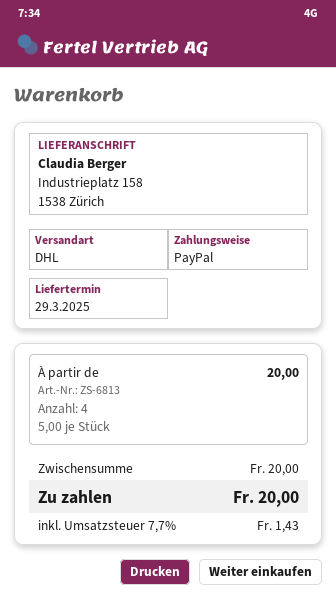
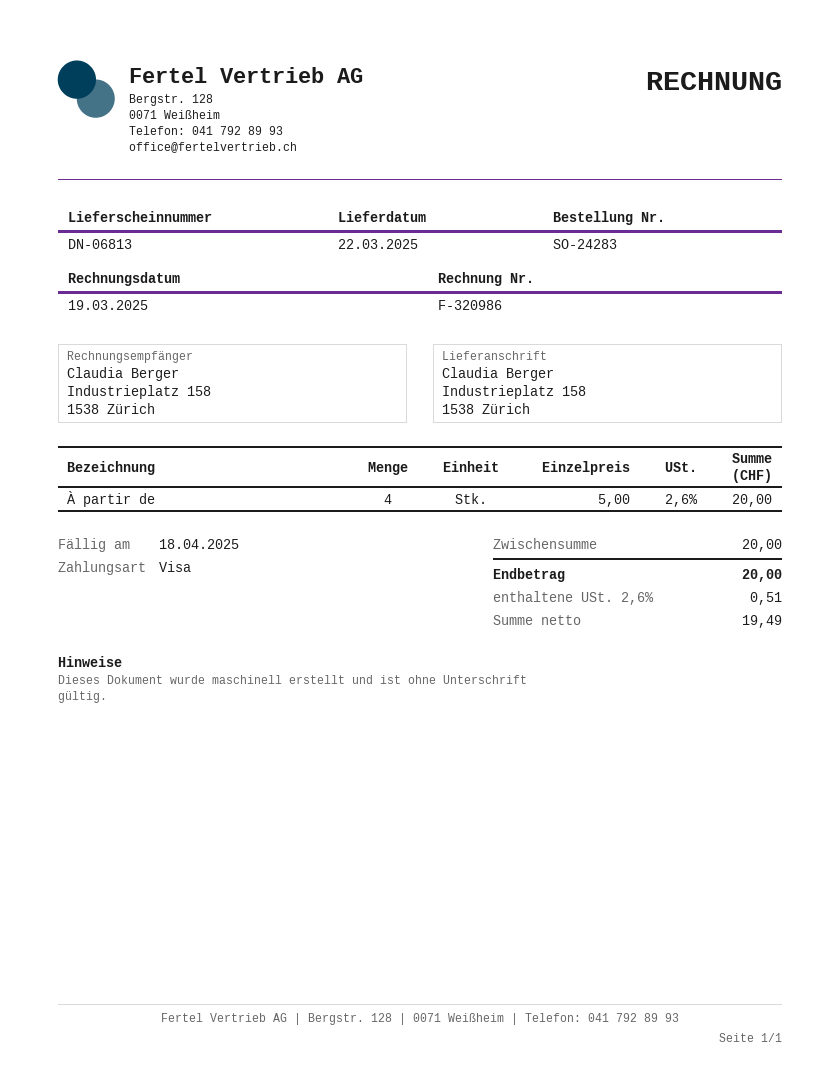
delivery date: 2025-03-29 -> 2025-03-22
payment method: PayPal -> Visa
tax: 7.7% = 1.43 -> 2.6% = 0.51

